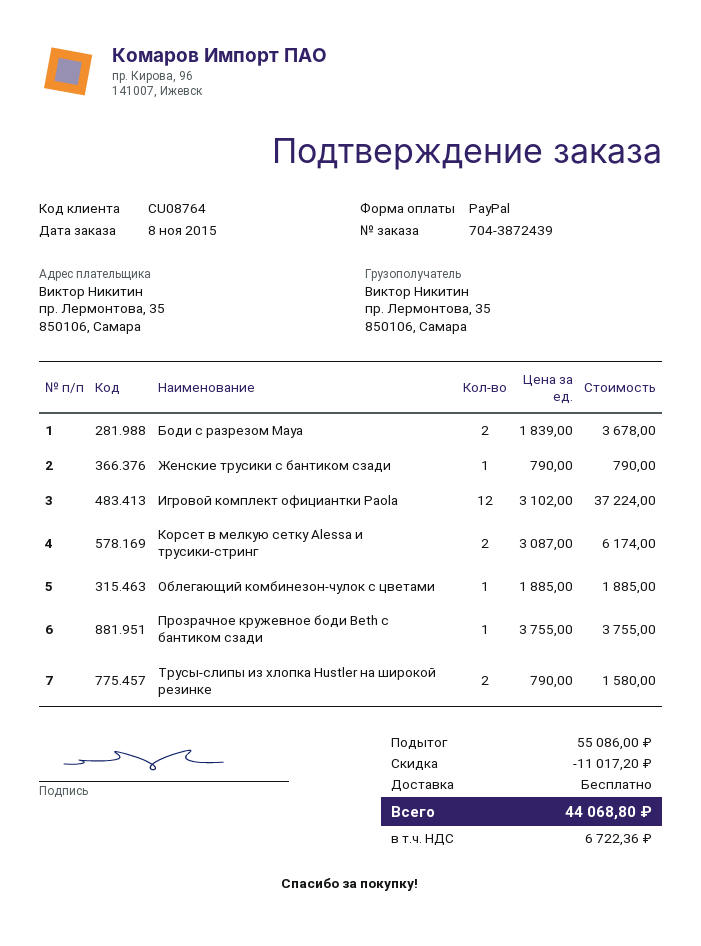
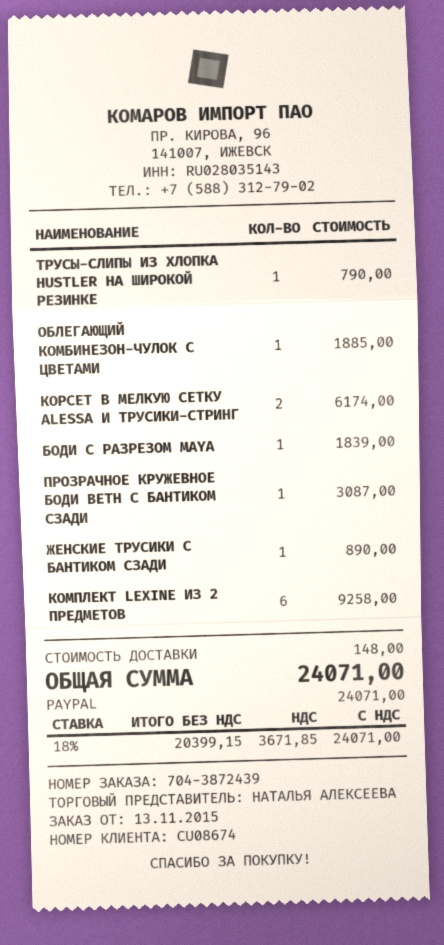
order date: 2015-11-08 -> 2015-11-13
customer number: CU08764 -> CU08674
Боди с разрезом Maya: 2 for 3678.00 -> 1 for 1839.00
Женские трусики с бантиком сзади: 1 for 790.00 -> 1 for 890.00
Игровой комплект официантки Paola: 12 for 37224.00 -> none
Прозрачное кружевное боди Beth с бантиком сзади: 1 for 3755.00 -> 1 for 3087.00
Трусы-слипы из хлопка Hustler на широкой резинке: 2 for 1580.00 -> 1 for 790.00
КОМПЛЕКТ LEXINE ИЗ 2 ПРЕДМЕТОВ: none -> 6 for 9258.00
discount: 11017.20 -> none
shipping: 0.00 -> 148.00
tax: 6722.36 -> 3671.85
total: 44068.80 -> 24071.00

